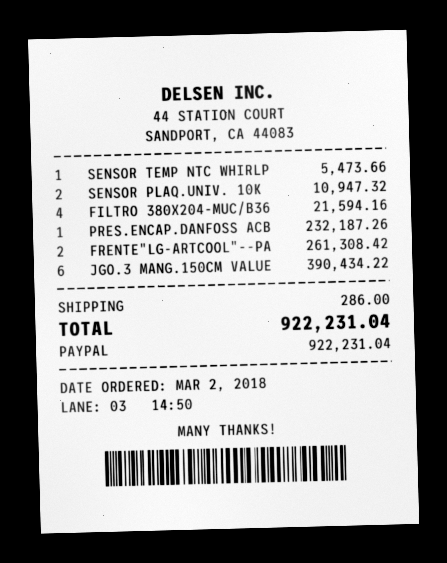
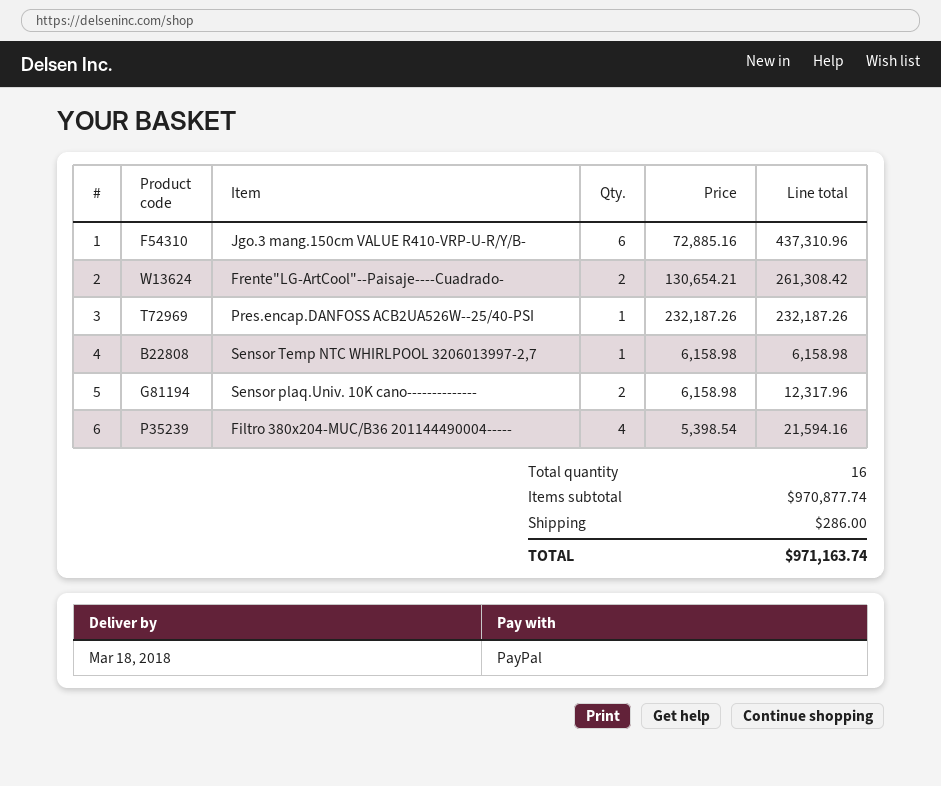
SENSOR TEMP NTC WHIRLP: 1 for 5473.66 -> 1 for 6158.98
SENSOR PLAQ.UNIV. 10K: 2 for 10947.32 -> 2 for 12317.96
JGO.3 MANG.150CM VALUE: 6 for 390434.22 -> 6 for 437310.96
total: 922231.04 -> 971163.74

